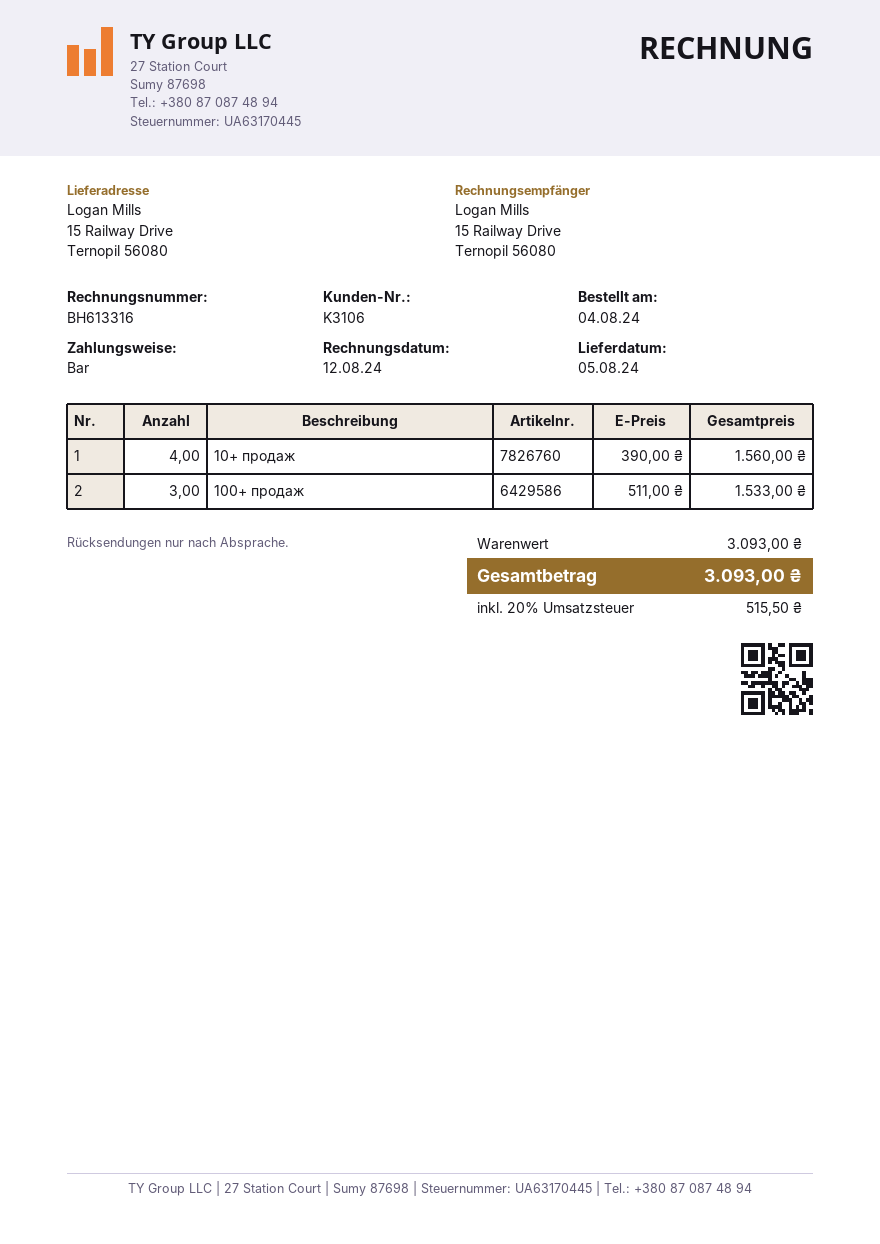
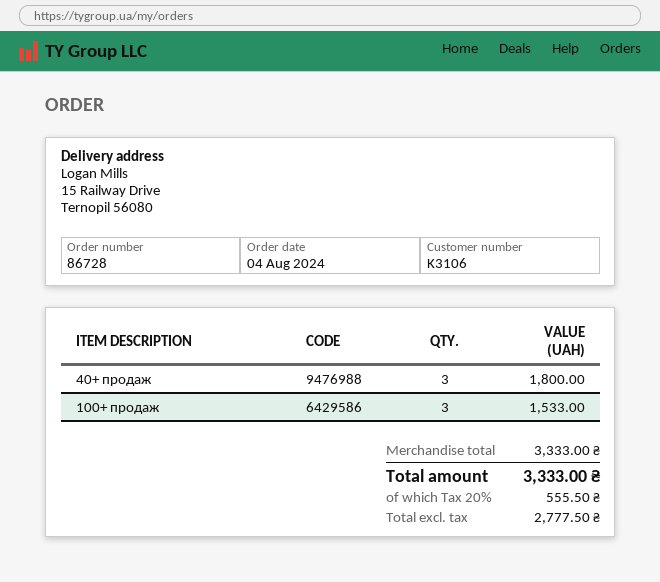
10+ продаж: 4 for 1560.00 -> none
40+ продаж: none -> 3 for 1800.00
subtotal: 3093.00 -> 3333.00
tax: 20% = 515.50 -> 20% = 555.50
total: 3093.00 -> 3333.00

